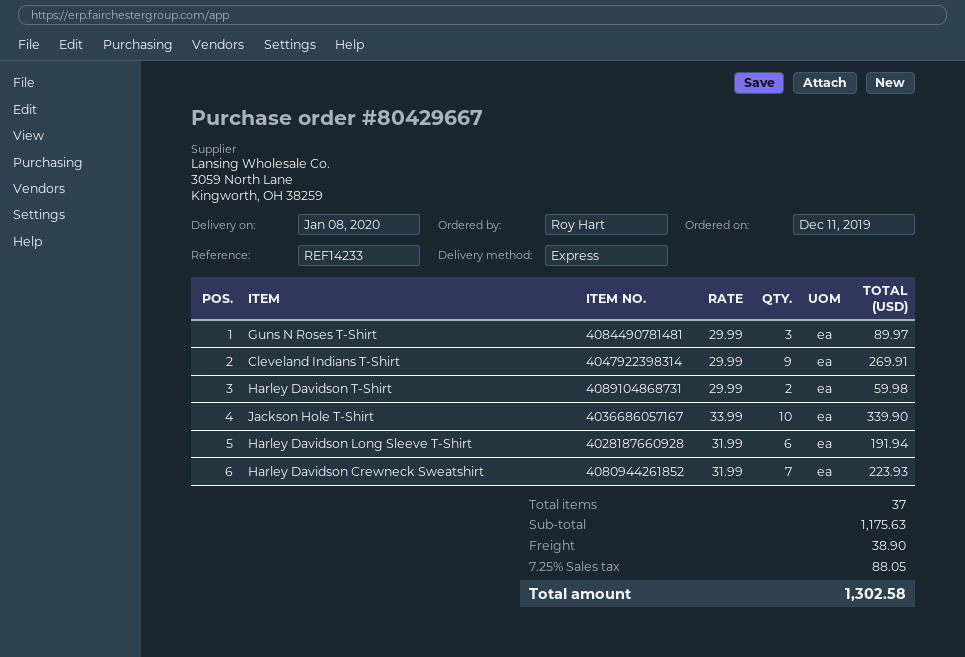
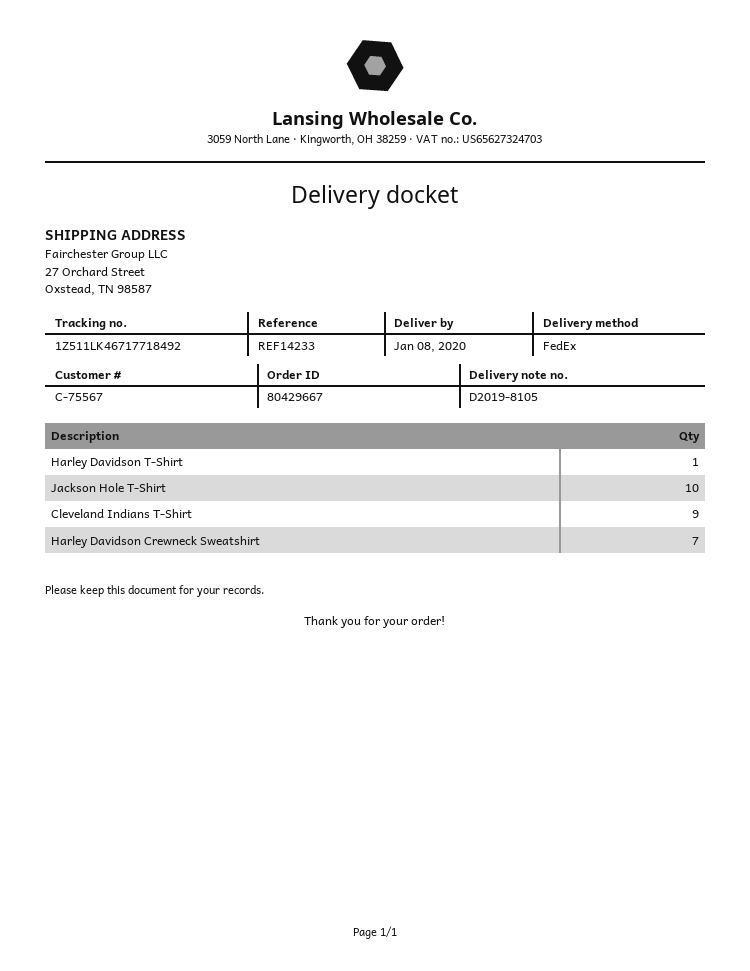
shipping method: express -> FedEx
Guns N Roses T-Shirt: 3 -> none
Harley Davidson T-Shirt: 2 -> 1
Harley Davidson Long Sleeve T-Shirt: 6 -> none

